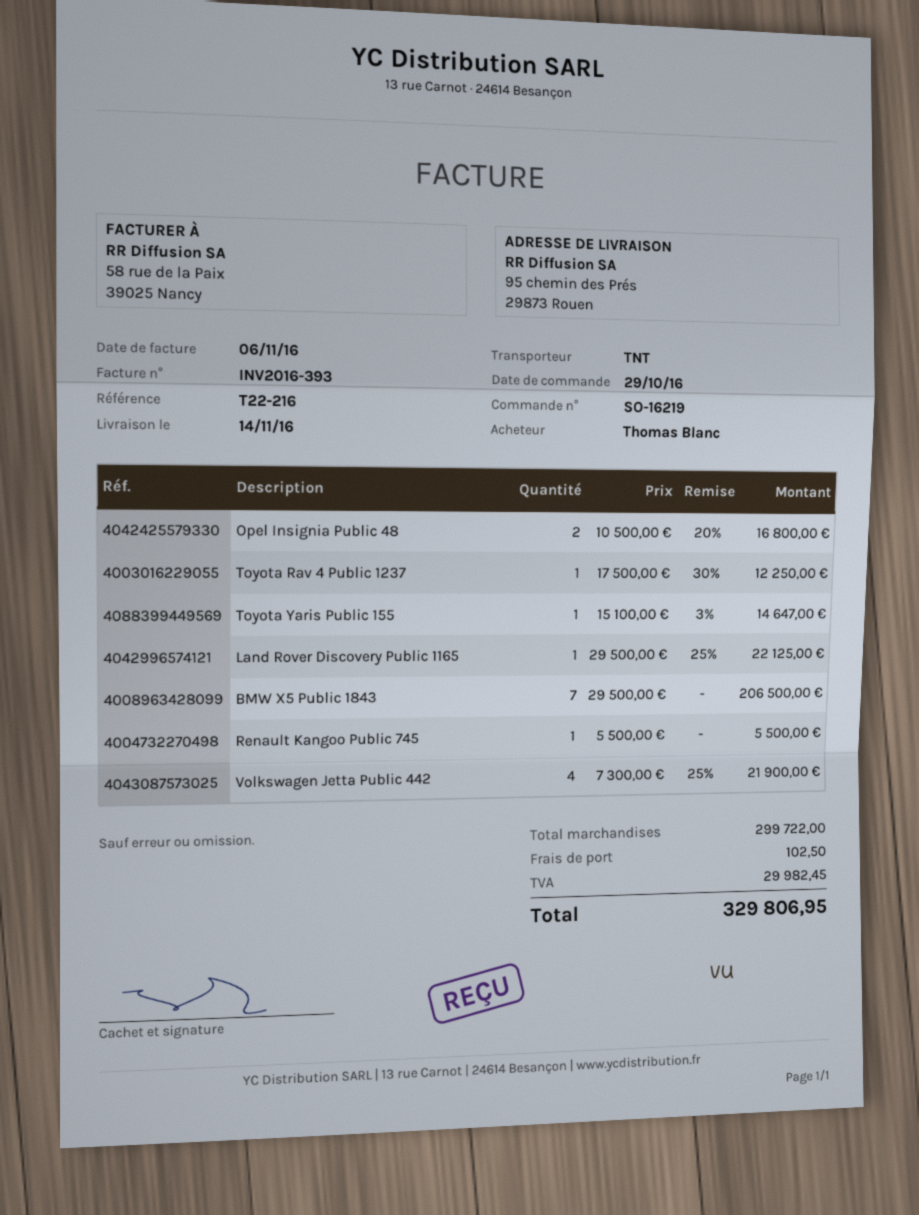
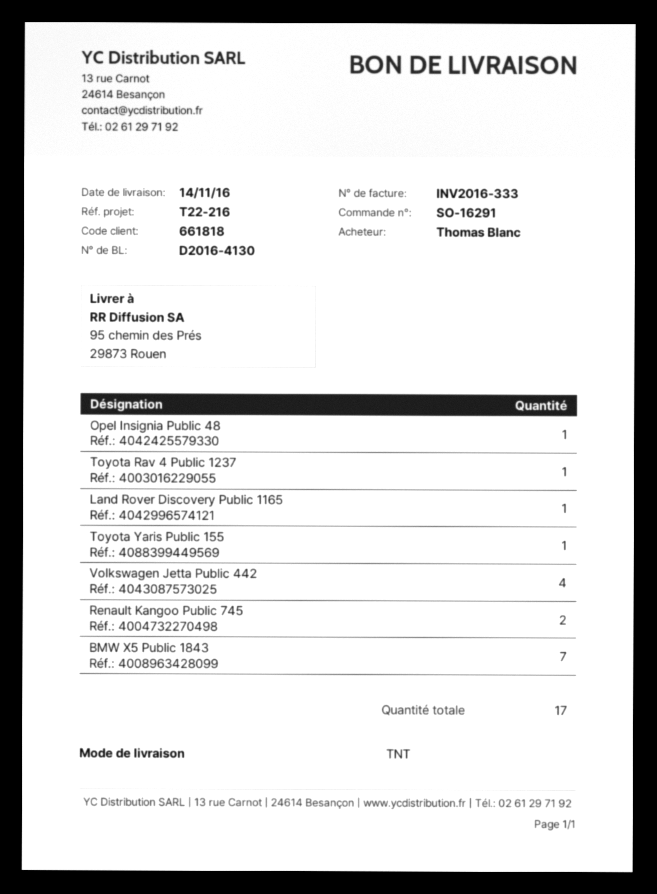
order number: SO-16219 -> SO-16291
invoice number: INV2016-393 -> INV2016-333
Opel Insignia Public 48: 2 -> 1
Renault Kangoo Public 745: 1 -> 2

